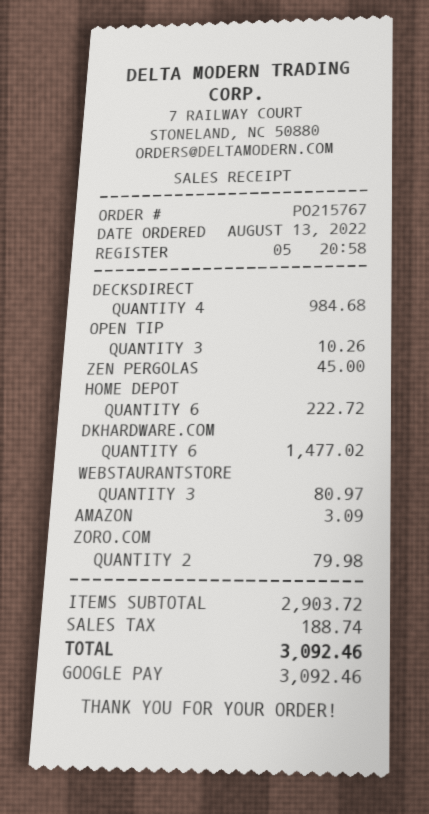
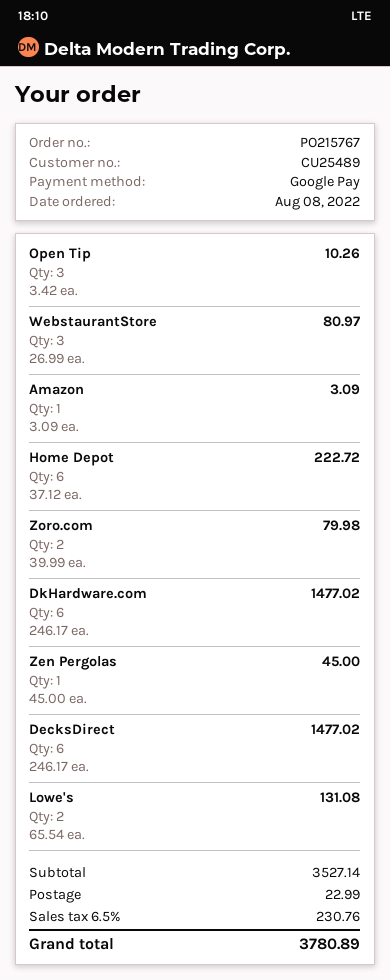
order date: 2022-08-13 -> 2022-08-08
DECKSDIRECT: 4 for 984.68 -> 6 for 1477.02
Lowe's: none -> 2 for 131.08
subtotal: 2903.72 -> 3527.14
shipping: none -> 22.99
tax: 188.74 -> 230.76
total: 3092.46 -> 3780.89

